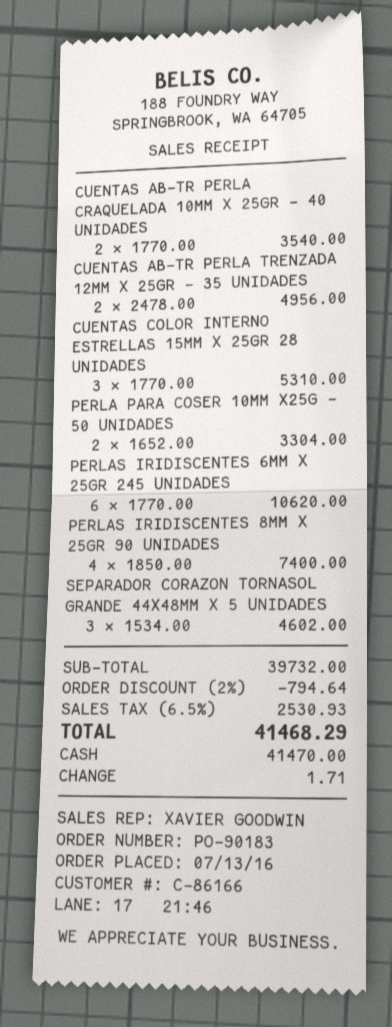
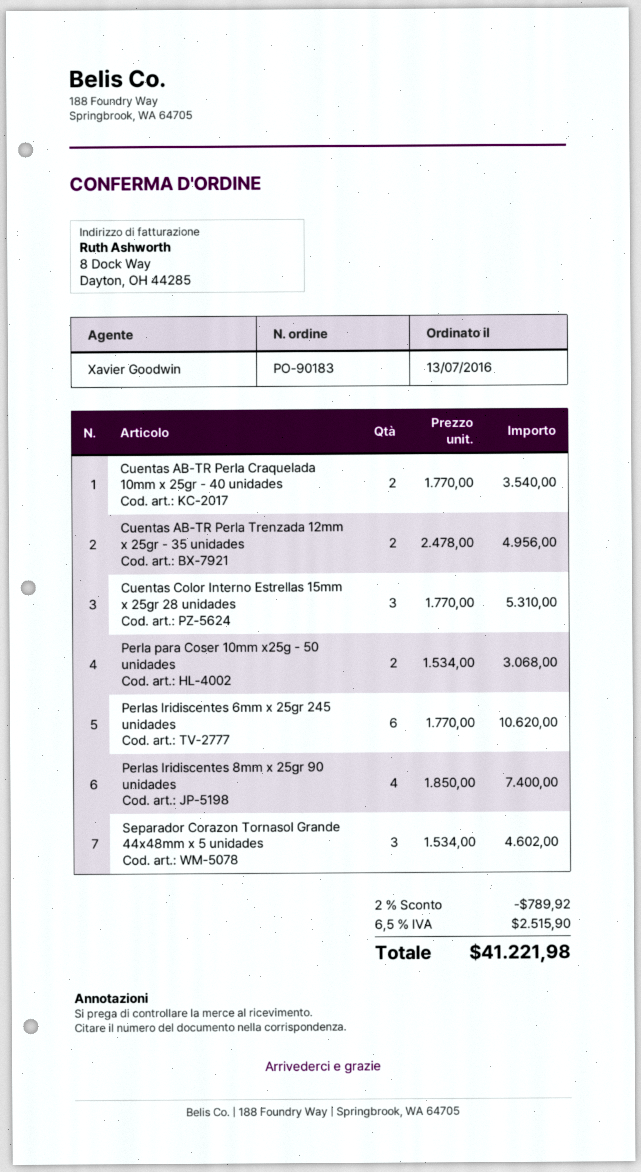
PERLA PARA COSER 10MM X25G - 50 UNIDADES: 2 x 1652.00 = 3304.00 -> 2 x 1534.00 = 3068.00
discount: 2% = 794.64 -> 2% = 789.92
tax: 6.5% = 2530.93 -> 6.5% = 2515.90
total: 41468.29 -> 41221.98

